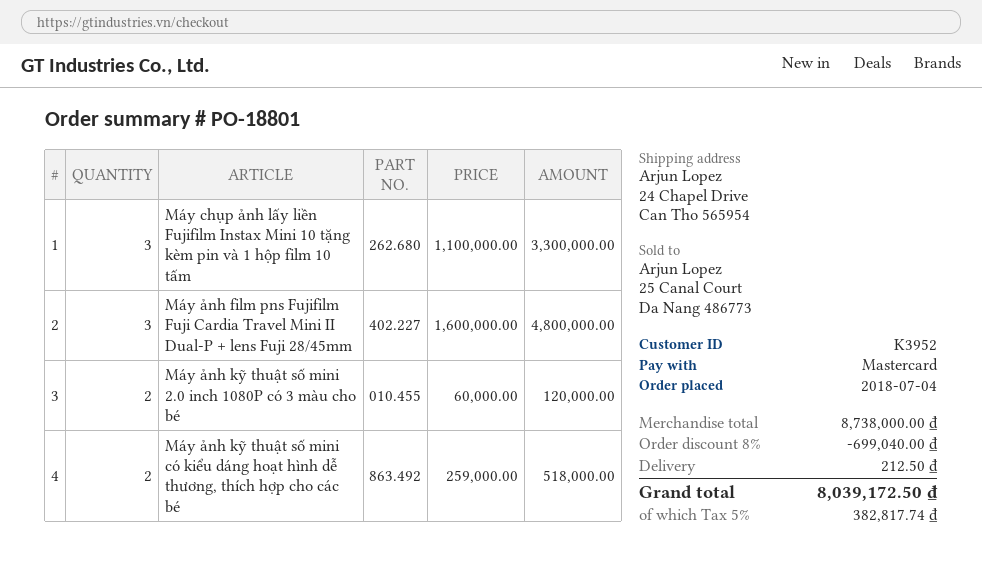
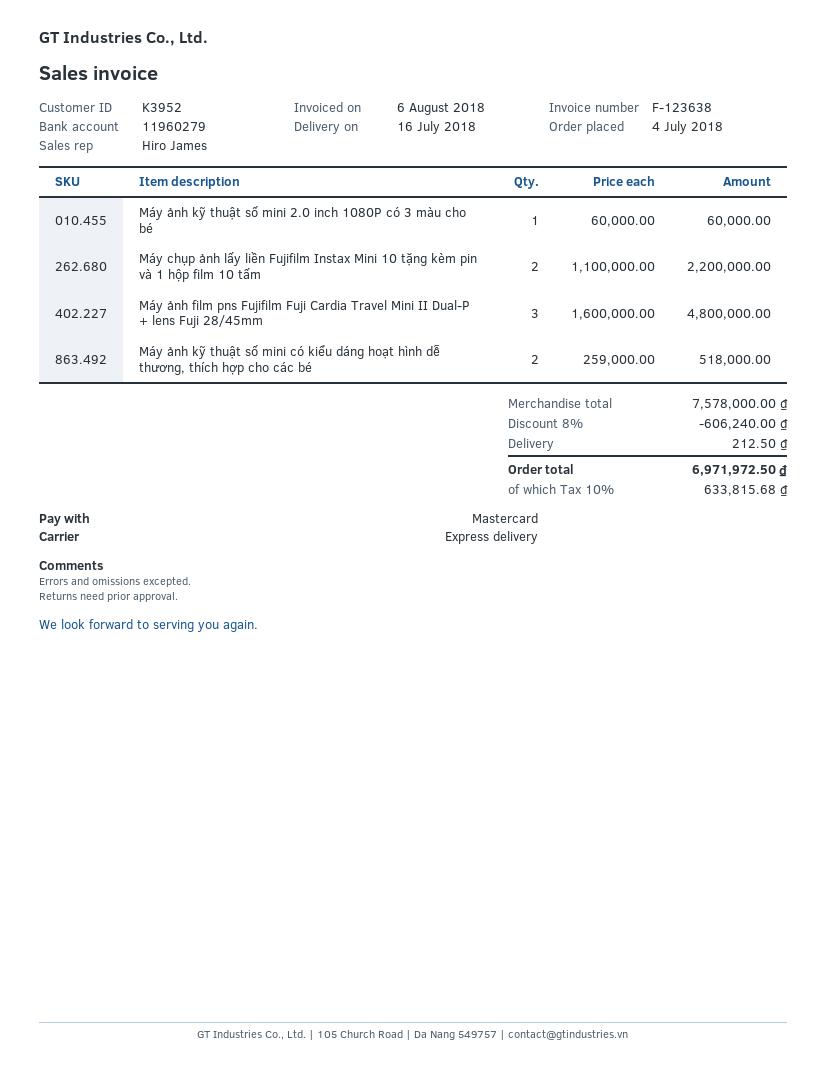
Máy chụp ảnh lấy liền Fujifilm Instax Mini 10 tặng kèm pin và 1 hộp film 10 tấm: 3 x 1100000.00 = 3300000.00 -> 2 x 1100000.00 = 2200000.00
Máy ảnh kỹ thuật số mini 2.0 inch 1080P có 3 màu cho bé: 2 x 60000.00 = 120000.00 -> 1 x 60000.00 = 60000.00
subtotal: 8738000.00 -> 7578000.00
discount: 8% = 699040.00 -> 8% = 606240.00
tax: 5% = 382817.74 -> 10% = 633815.68
total: 8039172.50 -> 6971972.50

